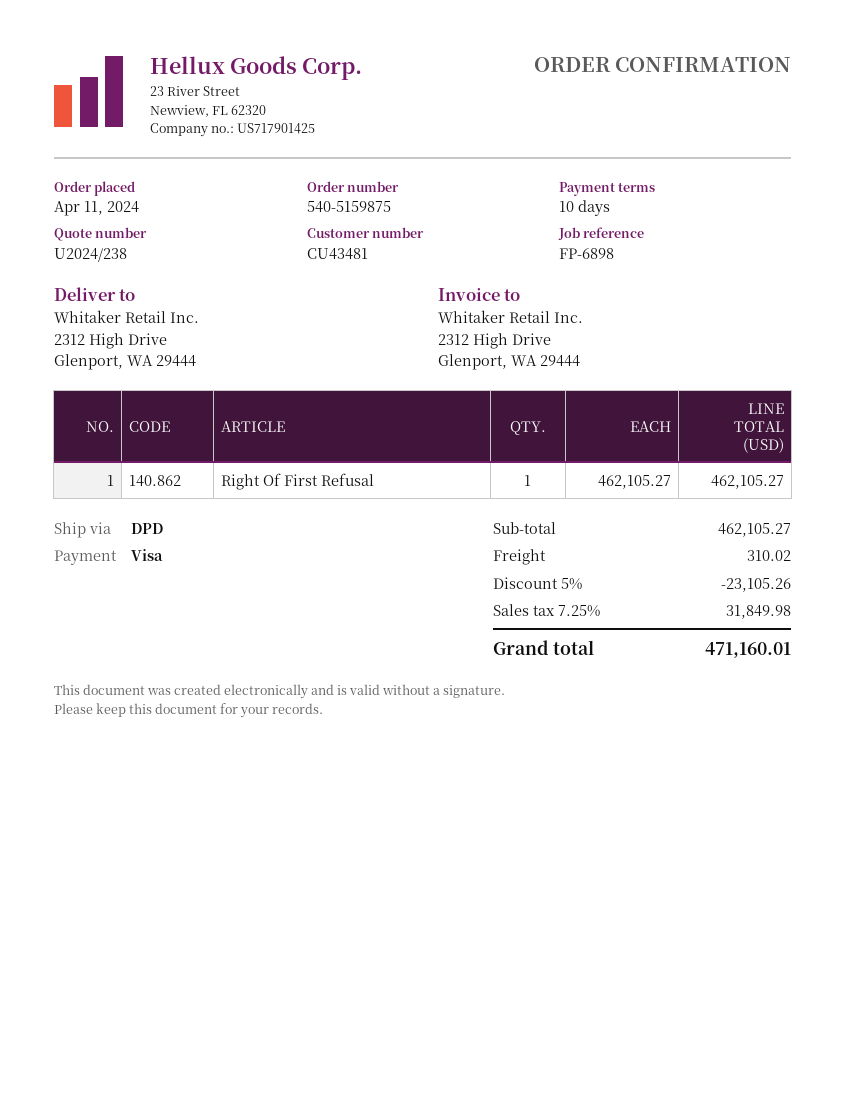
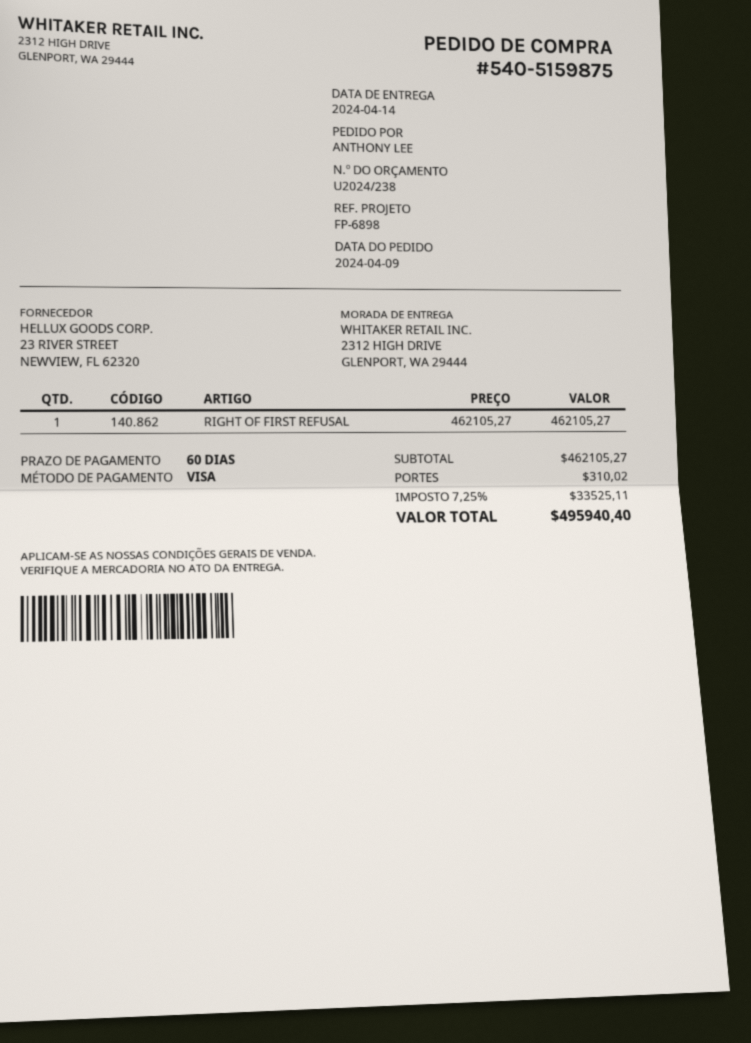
order date: 2024-04-11 -> 2024-04-09
payment terms: 10 days -> 60 days
discount: 5% = 23105.26 -> none
tax: 7.25% = 31849.98 -> 7.25% = 33525.11
total: 471160.01 -> 495940.40

